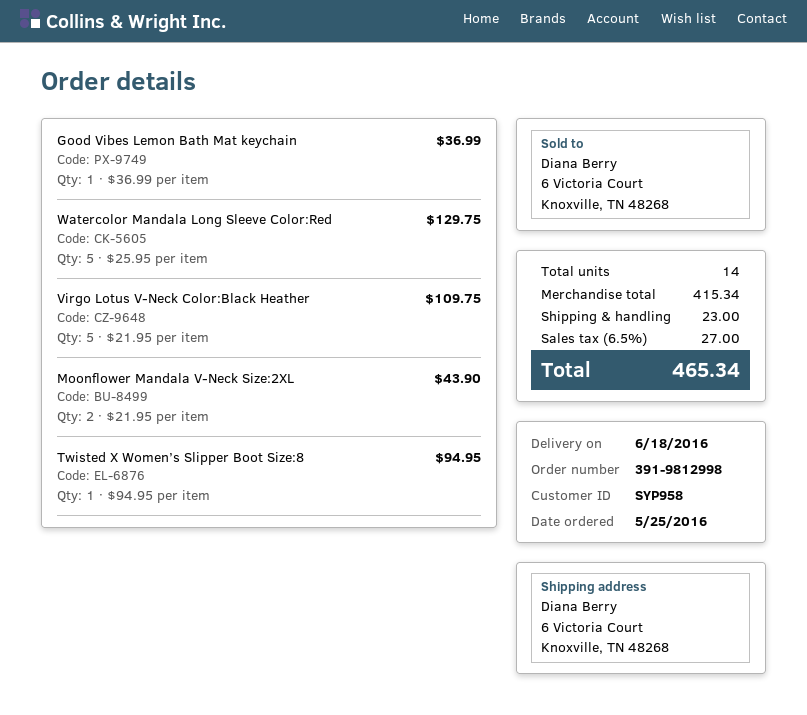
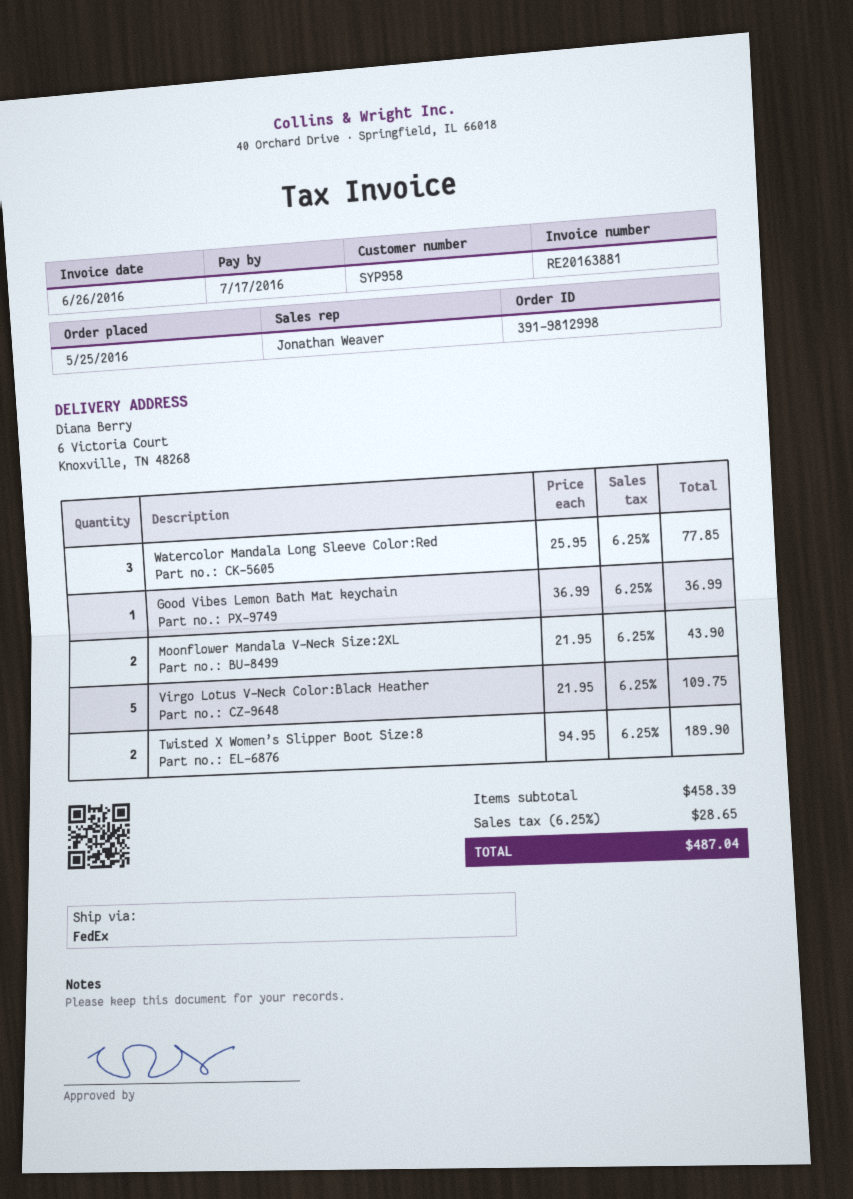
Watercolor Mandala Long Sleeve Color:Red: 5 x 25.95 = 129.75 -> 3 x 25.95 = 77.85
Twisted X Women’s Slipper Boot Size:8: 1 x 94.95 = 94.95 -> 2 x 94.95 = 189.90
subtotal: 415.34 -> 458.39
shipping: 23.00 -> none
tax: 6.5% = 27.00 -> 6.25% = 28.65
total: 465.34 -> 487.04

